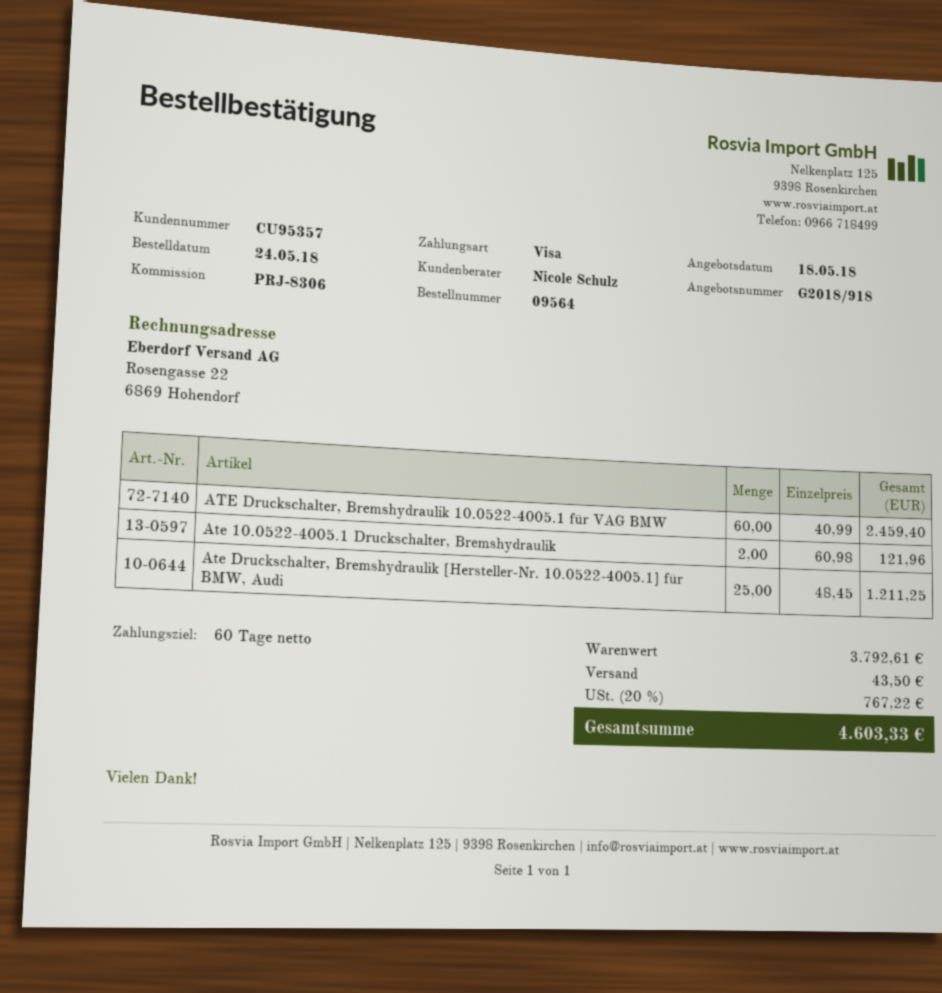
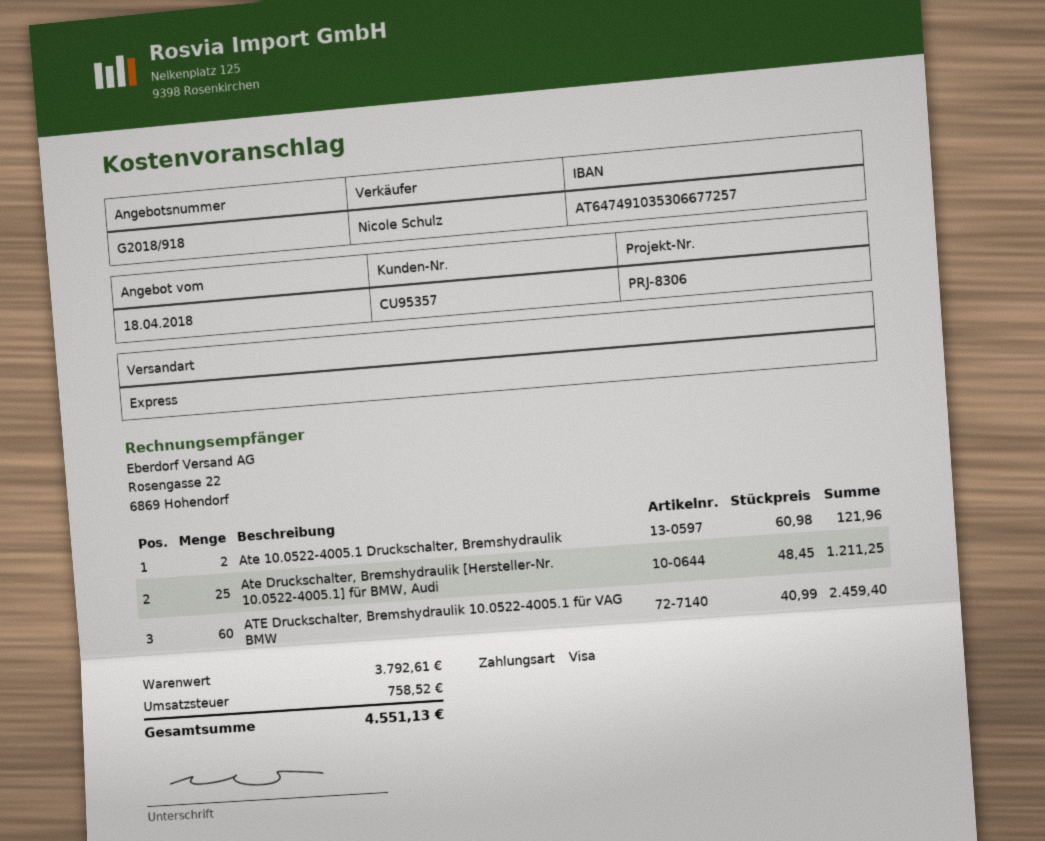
quote date: 2018-05-18 -> 2018-04-18
shipping: 43.50 -> none
tax: 767.22 -> 758.52
total: 4603.33 -> 4551.13

